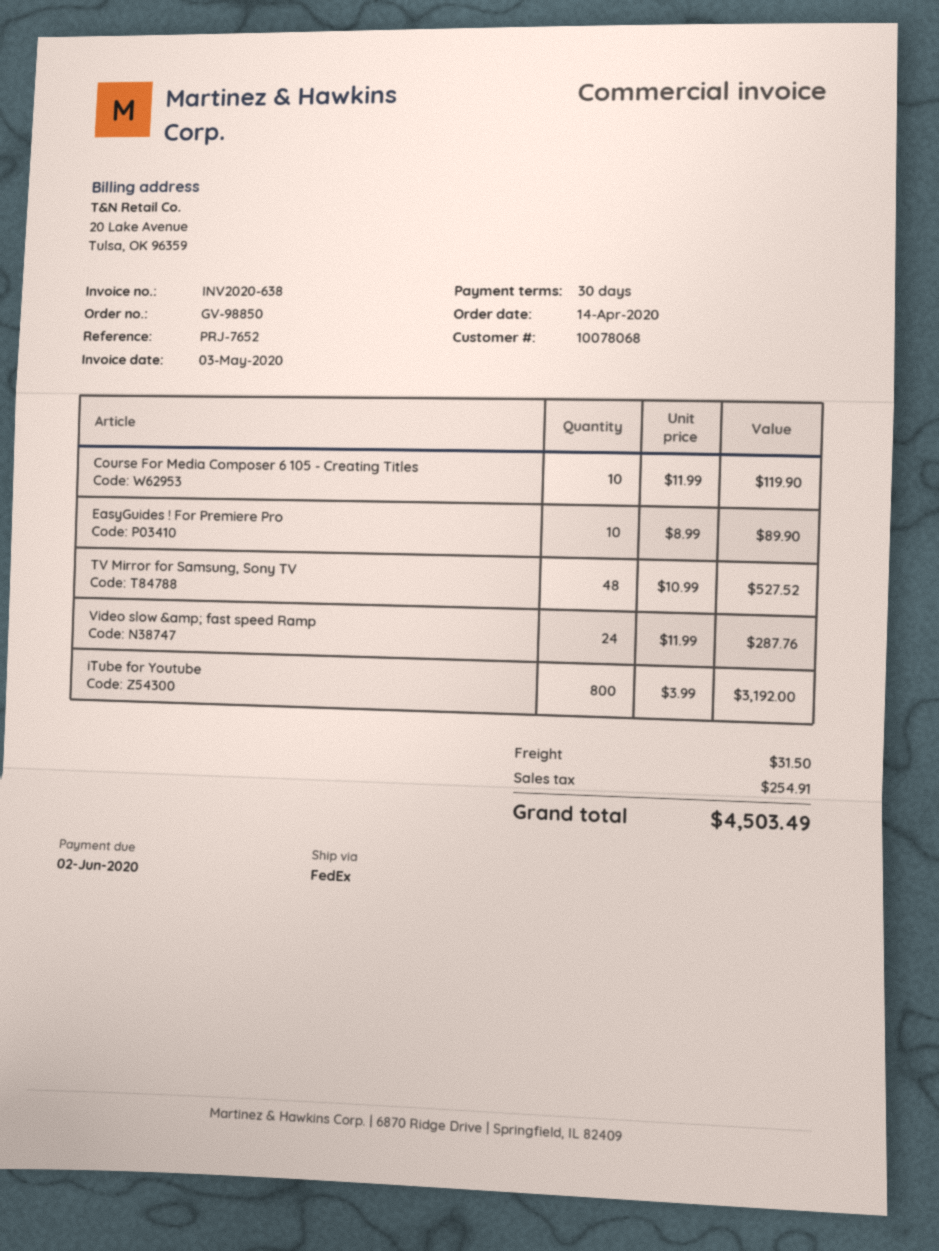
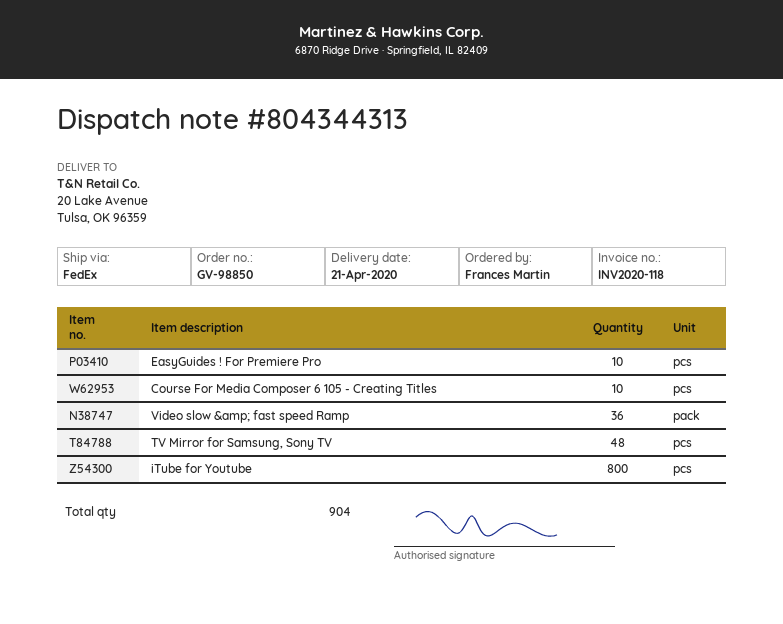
invoice number: INV2020-638 -> INV2020-118
Video slow &amp; fast speed Ramp: 24 -> 36

